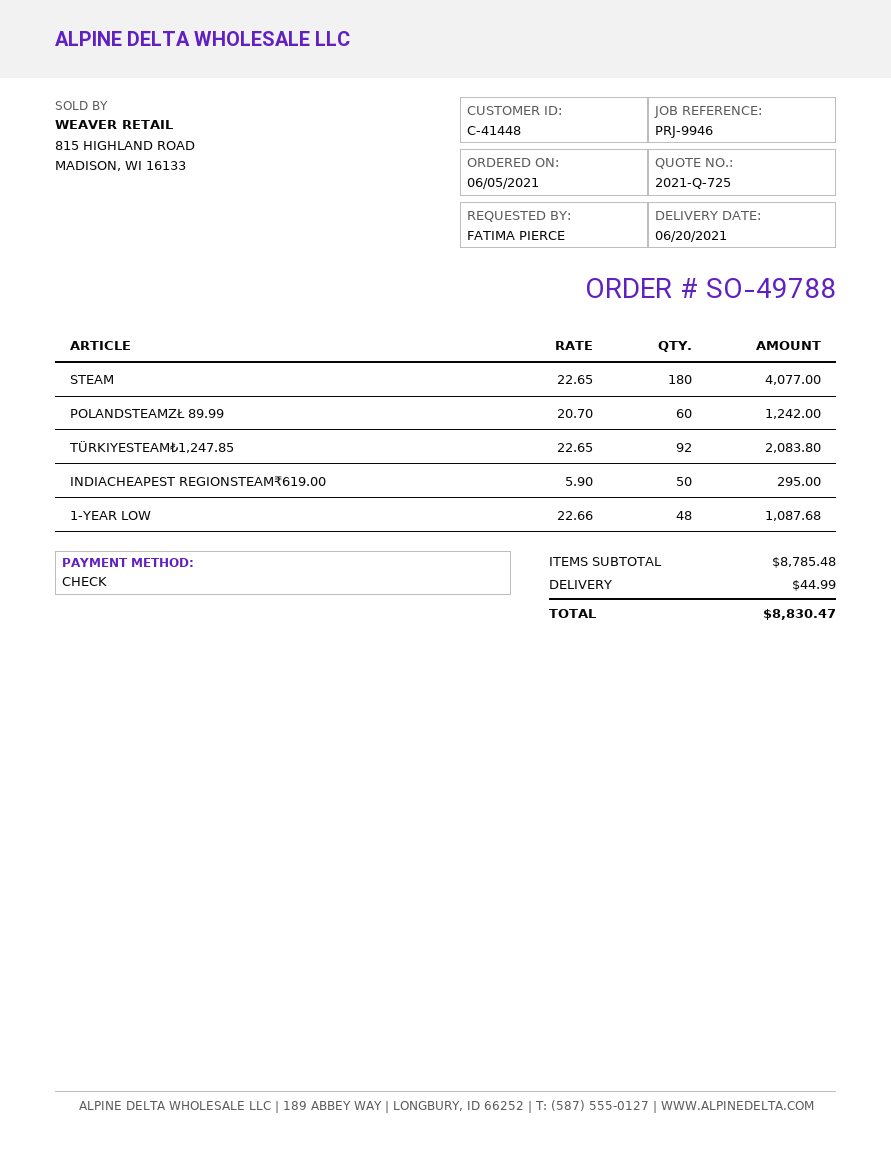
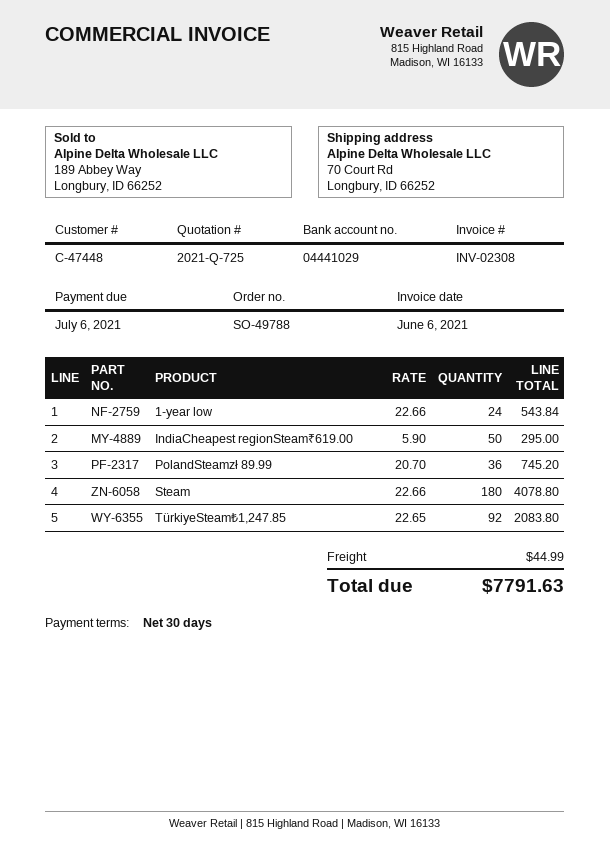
customer number: C-41448 -> C-47448
STEAM: 180 x 22.65 = 4077.00 -> 180 x 22.66 = 4078.80
POLANDSTEAMZŁ 89.99: 60 x 20.70 = 1242.00 -> 36 x 20.70 = 745.20
1-YEAR LOW: 48 x 22.66 = 1087.68 -> 24 x 22.66 = 543.84
total: 8830.47 -> 7791.63

